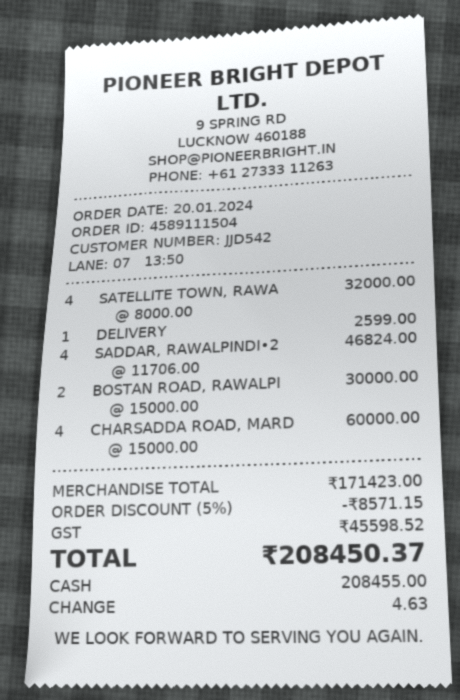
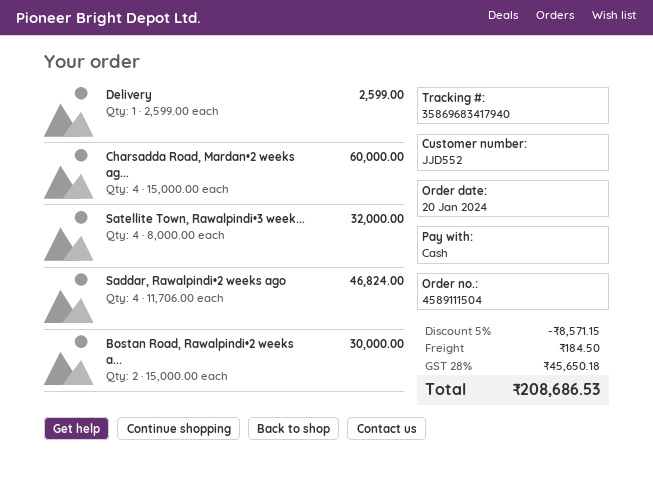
customer number: JJD542 -> JJD552
shipping: none -> 184.50
tax: 45598.52 -> 45650.18
total: 208450.37 -> 208686.53

